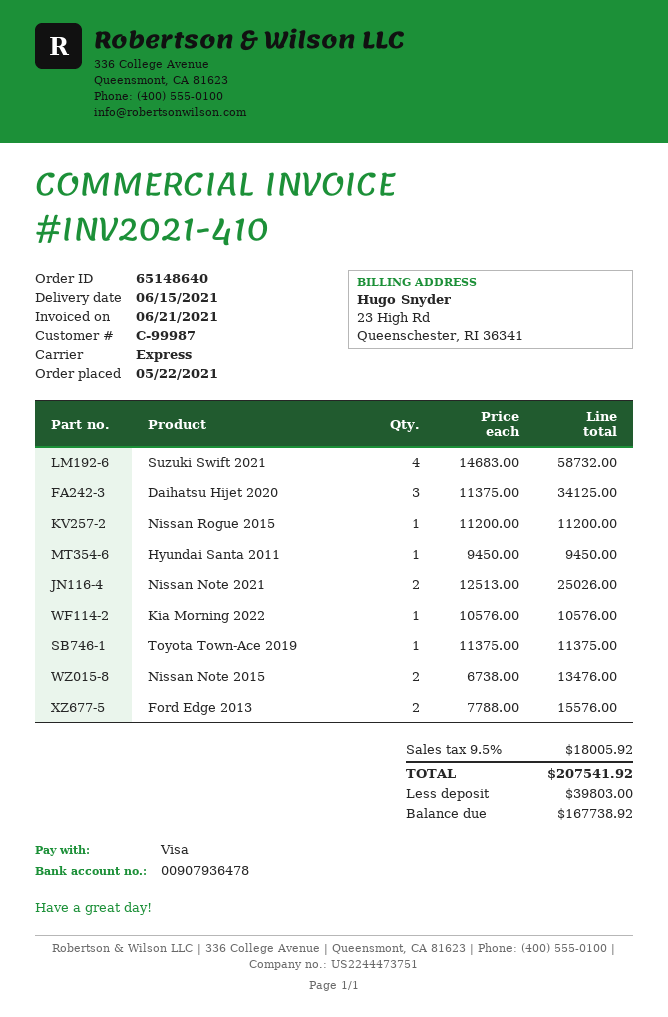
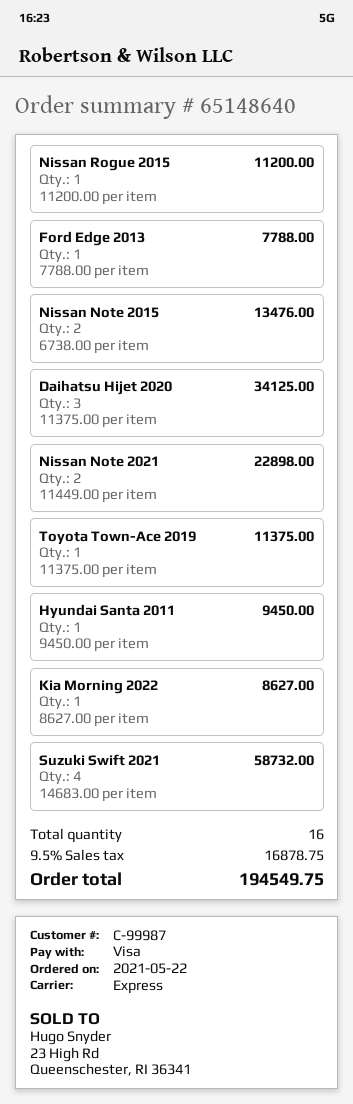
Nissan Note 2021: 2 x 12513.00 = 25026.00 -> 2 x 11449.00 = 22898.00
Kia Morning 2022: 1 x 10576.00 = 10576.00 -> 1 x 8627.00 = 8627.00
Ford Edge 2013: 2 x 7788.00 = 15576.00 -> 1 x 7788.00 = 7788.00
tax: 9.5% = 18005.92 -> 9.5% = 16878.75
total: 207541.92 -> 194549.75

